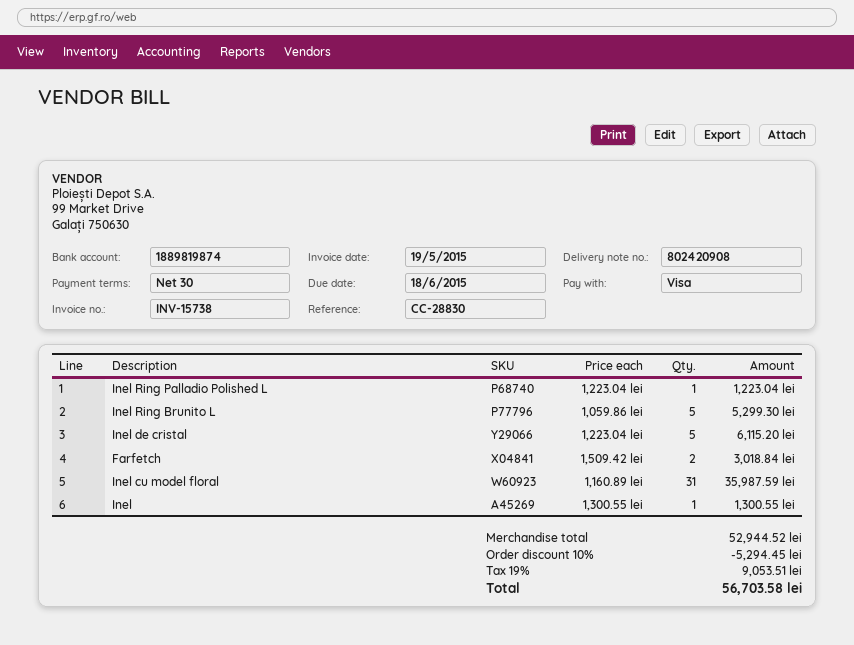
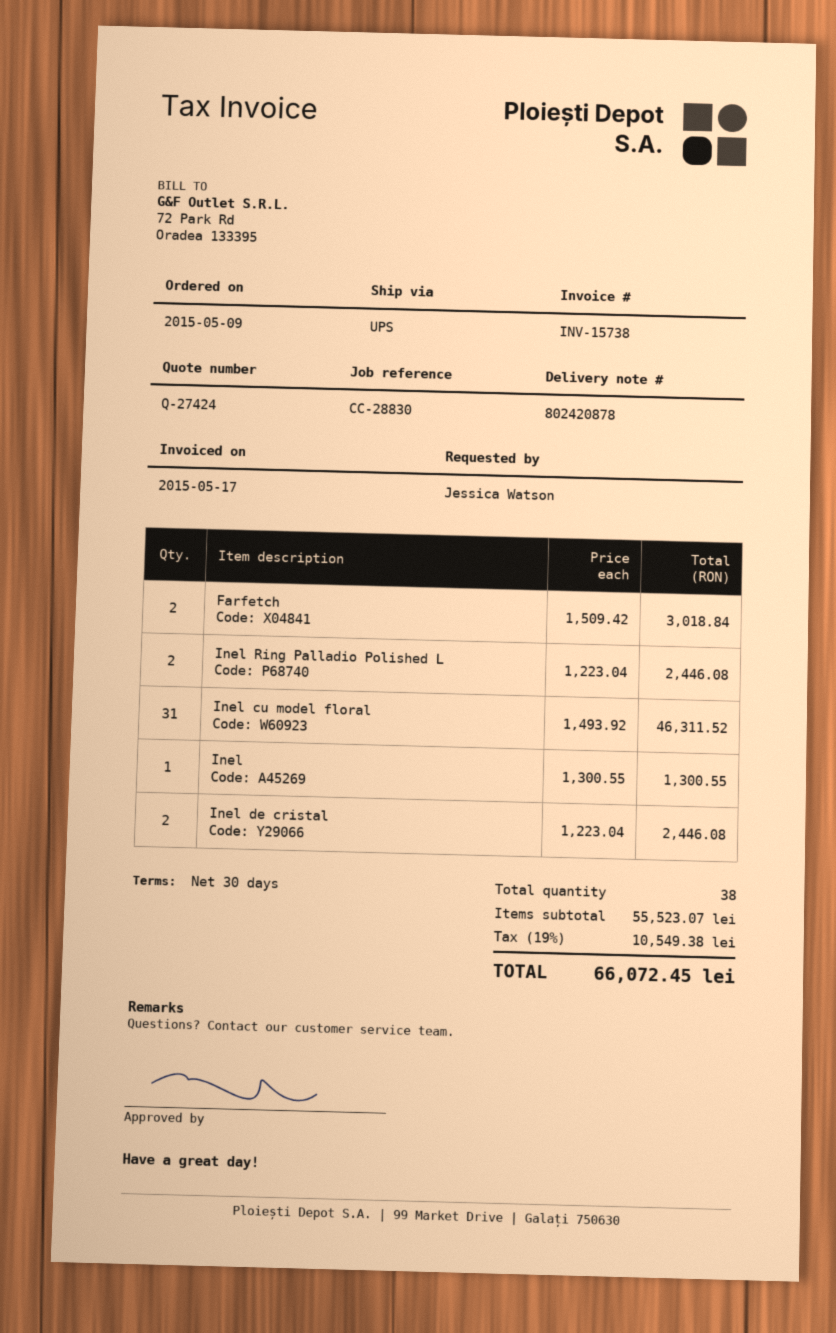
delivery note number: 802420908 -> 802420878
invoice date: 2015-05-19 -> 2015-05-17
Inel Ring Palladio Polished L: 1 x 1223.04 = 1223.04 -> 2 x 1223.04 = 2446.08
Inel Ring Brunito L: 5 x 1059.86 = 5299.30 -> none
Inel de cristal: 5 x 1223.04 = 6115.20 -> 2 x 1223.04 = 2446.08
Inel cu model floral: 31 x 1160.89 = 35987.59 -> 31 x 1493.92 = 46311.52
subtotal: 52944.52 -> 55523.07
discount: 10% = 5294.45 -> none
tax: 19% = 9053.51 -> 19% = 10549.38
total: 56703.58 -> 66072.45

